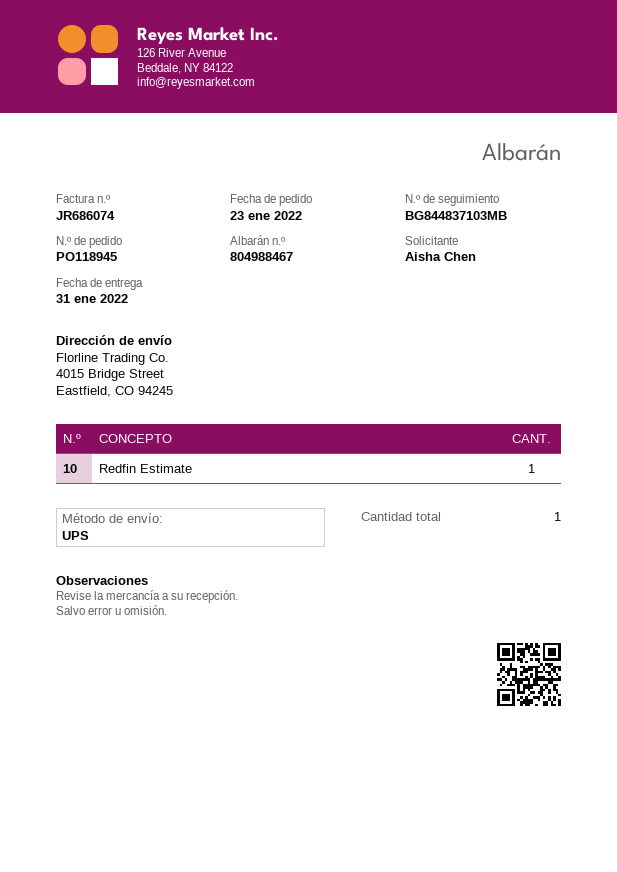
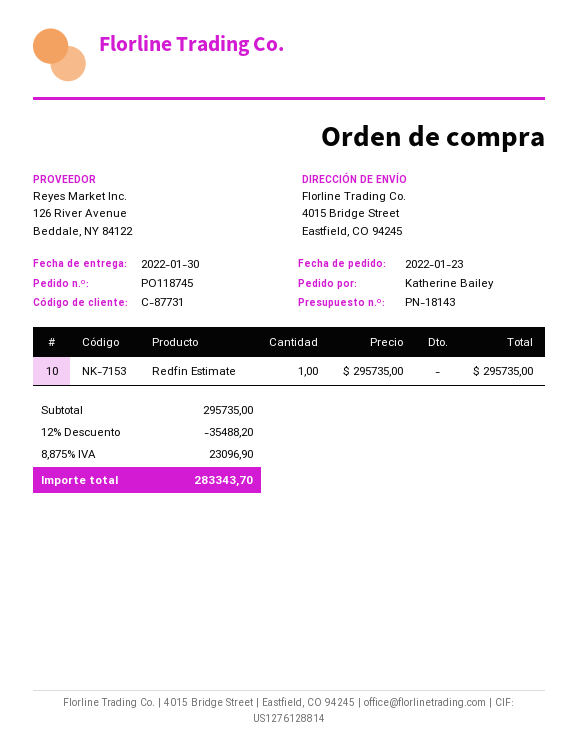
order number: PO118945 -> PO118745
delivery date: 2022-01-31 -> 2022-01-30
ordered by: Aisha Chen -> Katherine Bailey

